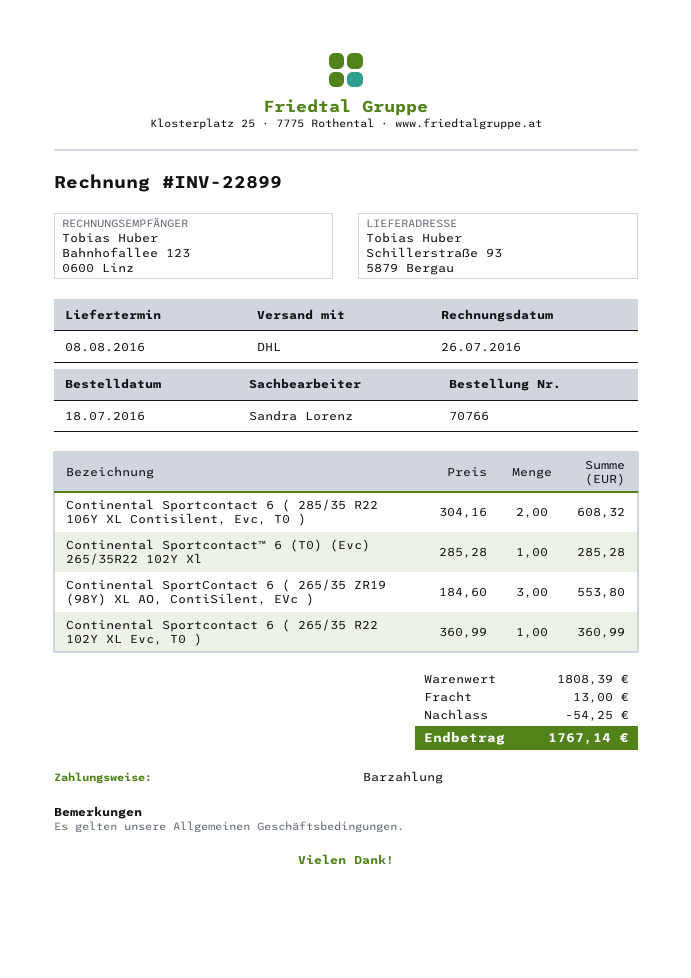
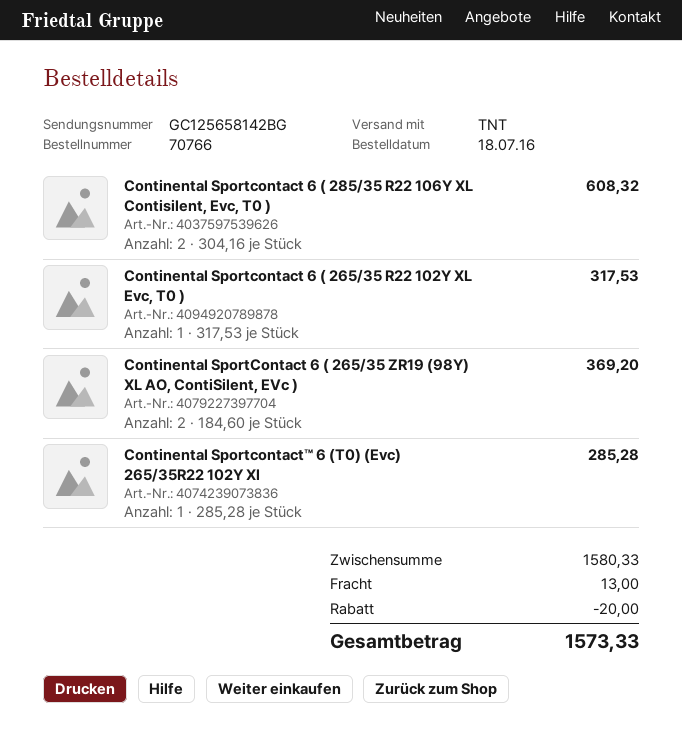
shipping method: DHL -> TNT
Continental SportContact 6 ( 265/35 ZR19 (98Y) XL AO, ContiSilent, EVc ): 3 x 184.60 = 553.80 -> 2 x 184.60 = 369.20
Continental Sportcontact 6 ( 265/35 R22 102Y XL Evc, T0 ): 1 x 360.99 = 360.99 -> 1 x 317.53 = 317.53
subtotal: 1808.39 -> 1580.33
discount: 54.25 -> 20.00
total: 1767.14 -> 1573.33

